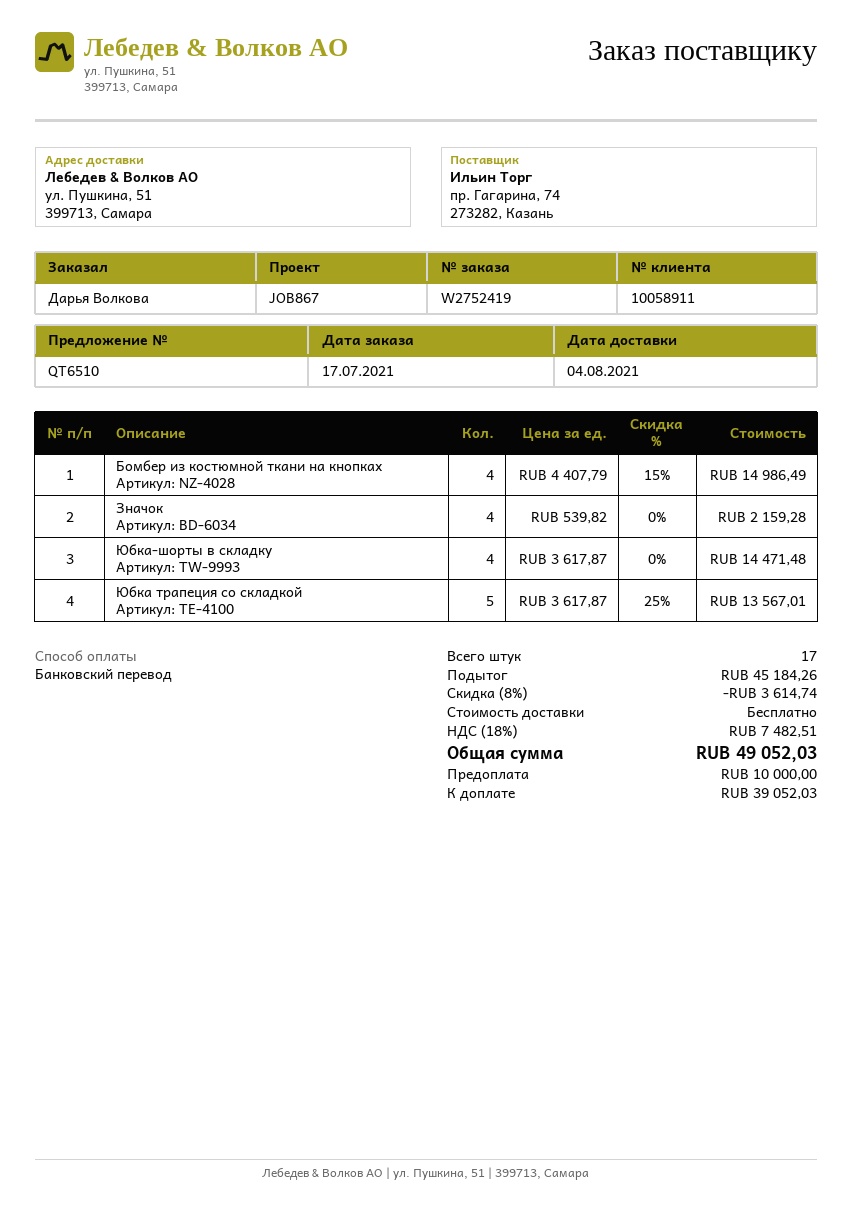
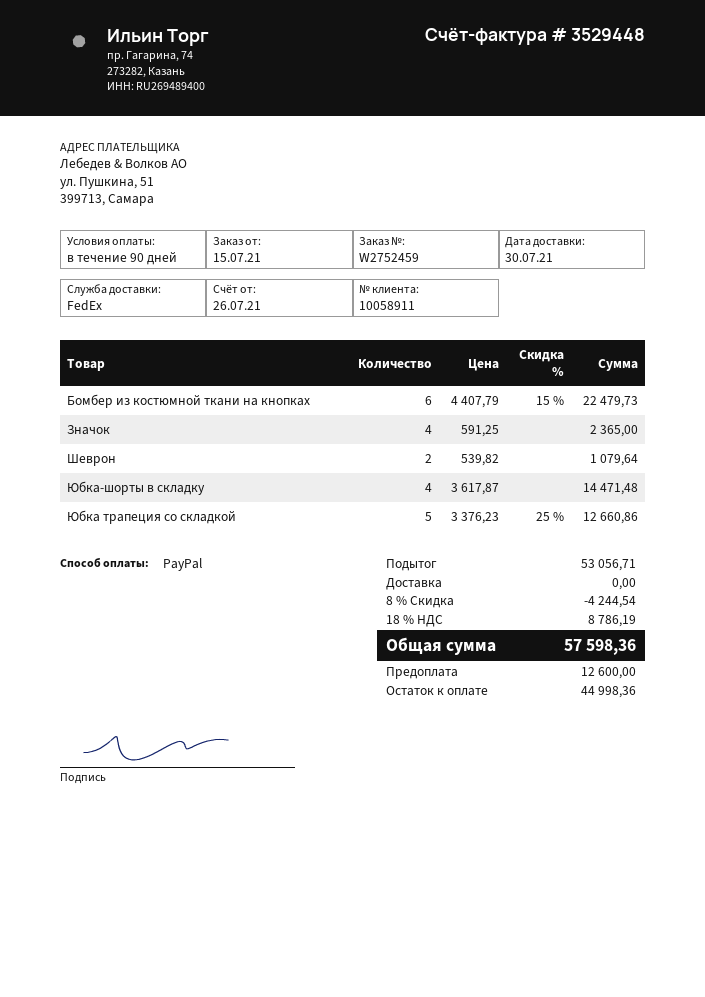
order number: W2752419 -> W2752459
order date: 2021-07-17 -> 2021-07-15
delivery date: 2021-08-04 -> 2021-07-30
payment method: bank transfer -> PayPal
Бомбер из костюмной ткани на кнопках: 4 x 4407.79 - 15% = 14986.49 -> 6 x 4407.79 - 15% = 22479.73
Значок: 4 x 539.82 = 2159.28 -> 4 x 591.25 = 2365.00
Юбка трапеция со складкой: 5 x 3617.87 - 25% = 13567.01 -> 5 x 3376.23 - 25% = 12660.86
Шеврон: none -> 2 x 539.82 = 1079.64
subtotal: 45184.26 -> 53056.71
discount: 8% = 3614.74 -> 8% = 4244.54
tax: 18% = 7482.51 -> 18% = 8786.19
total: 49052.03 -> 57598.36
deposit: 10000.00 -> 12600.00
balance: 39052.03 -> 44998.36

